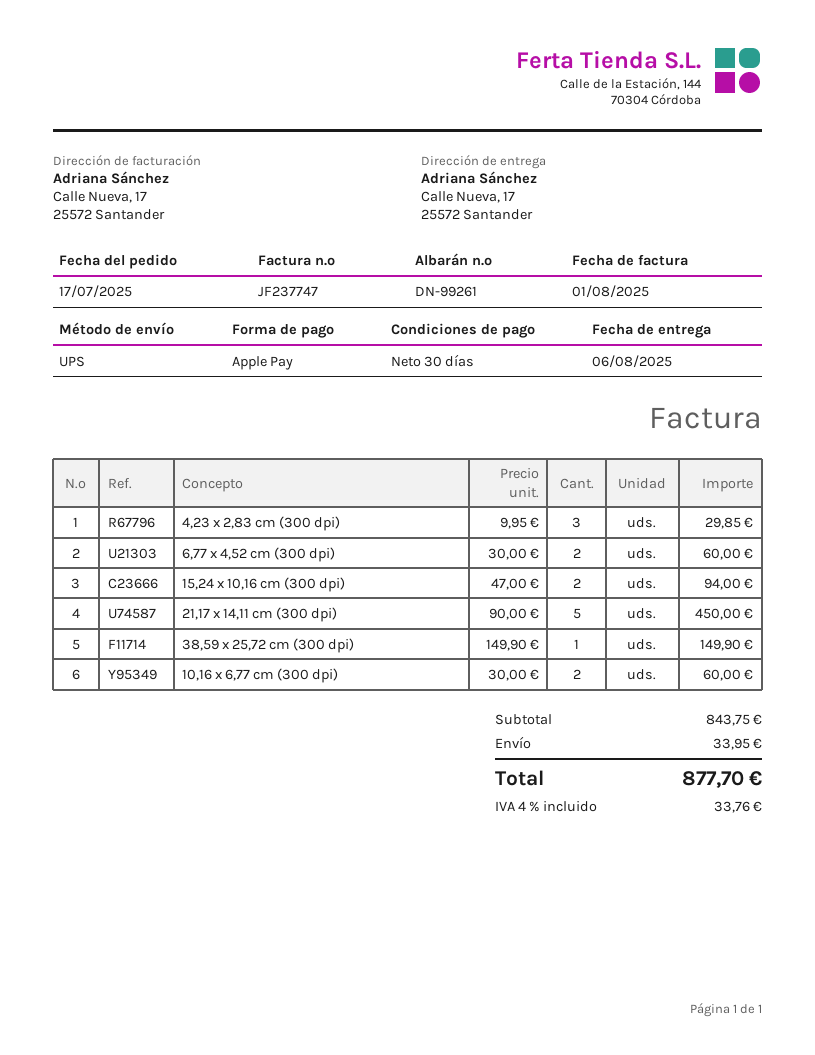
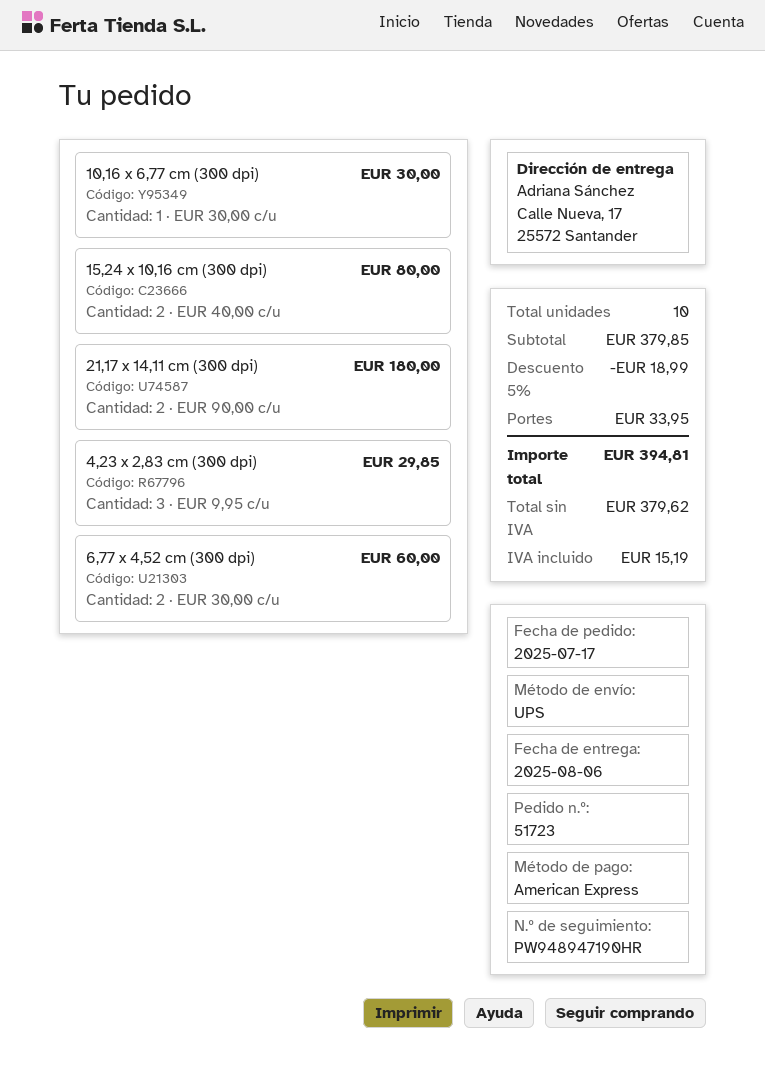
payment method: Apple Pay -> American Express
15,24 x 10,16 cm (300 dpi): 2 x 47.00 = 94.00 -> 2 x 40.00 = 80.00
21,17 x 14,11 cm (300 dpi): 5 x 90.00 = 450.00 -> 2 x 90.00 = 180.00
38,59 x 25,72 cm (300 dpi): 1 x 149.90 = 149.90 -> none
10,16 x 6,77 cm (300 dpi): 2 x 30.00 = 60.00 -> 1 x 30.00 = 30.00
subtotal: 843.75 -> 379.85
discount: none -> 5% = 18.99
tax: 33.76 -> 15.19
total: 877.70 -> 394.81

